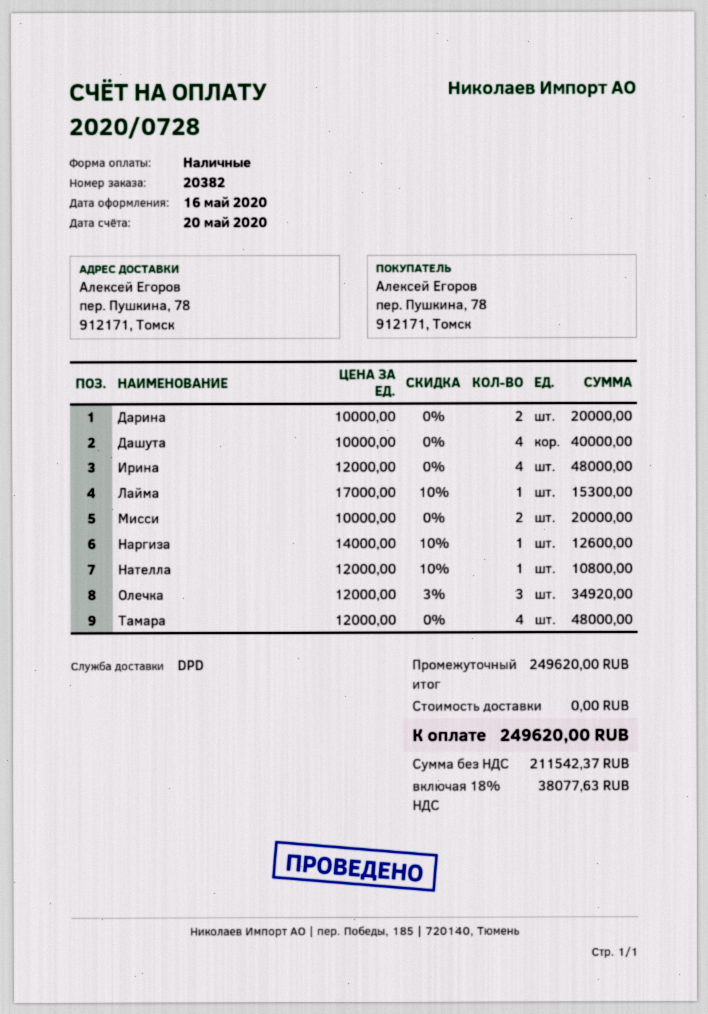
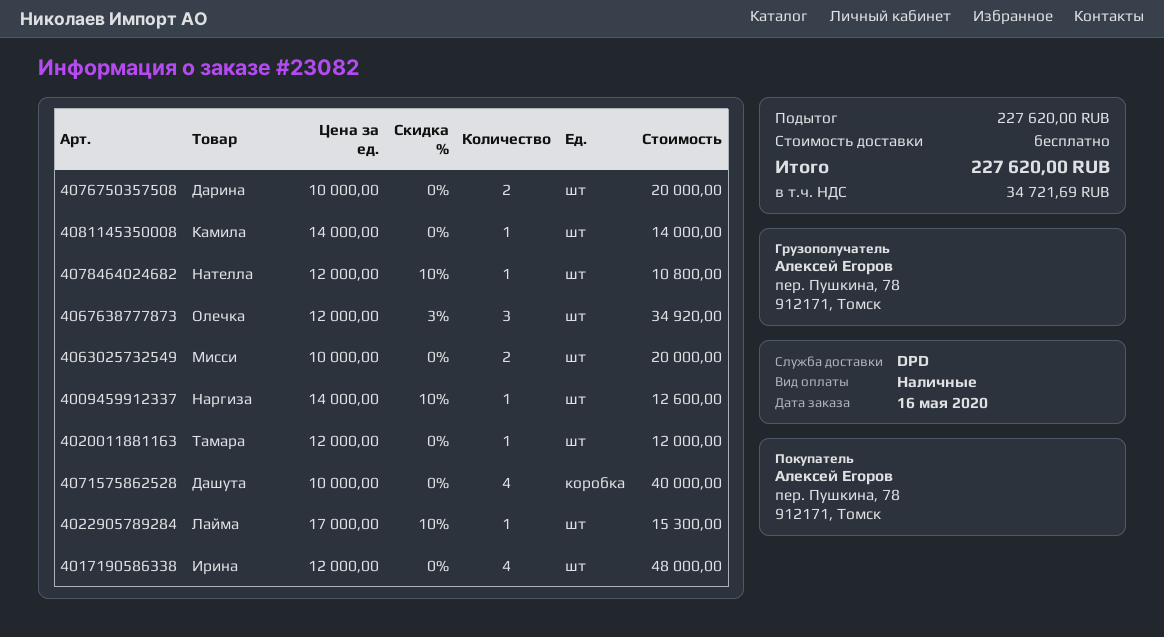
order number: 20382 -> 23082
Тамара: 4 x 12000.00 = 48000.00 -> 1 x 12000.00 = 12000.00
Камила: none -> 1 x 14000.00 = 14000.00
subtotal: 249620.00 -> 227620.00
tax: 38077.63 -> 34721.69
total: 249620.00 -> 227620.00

